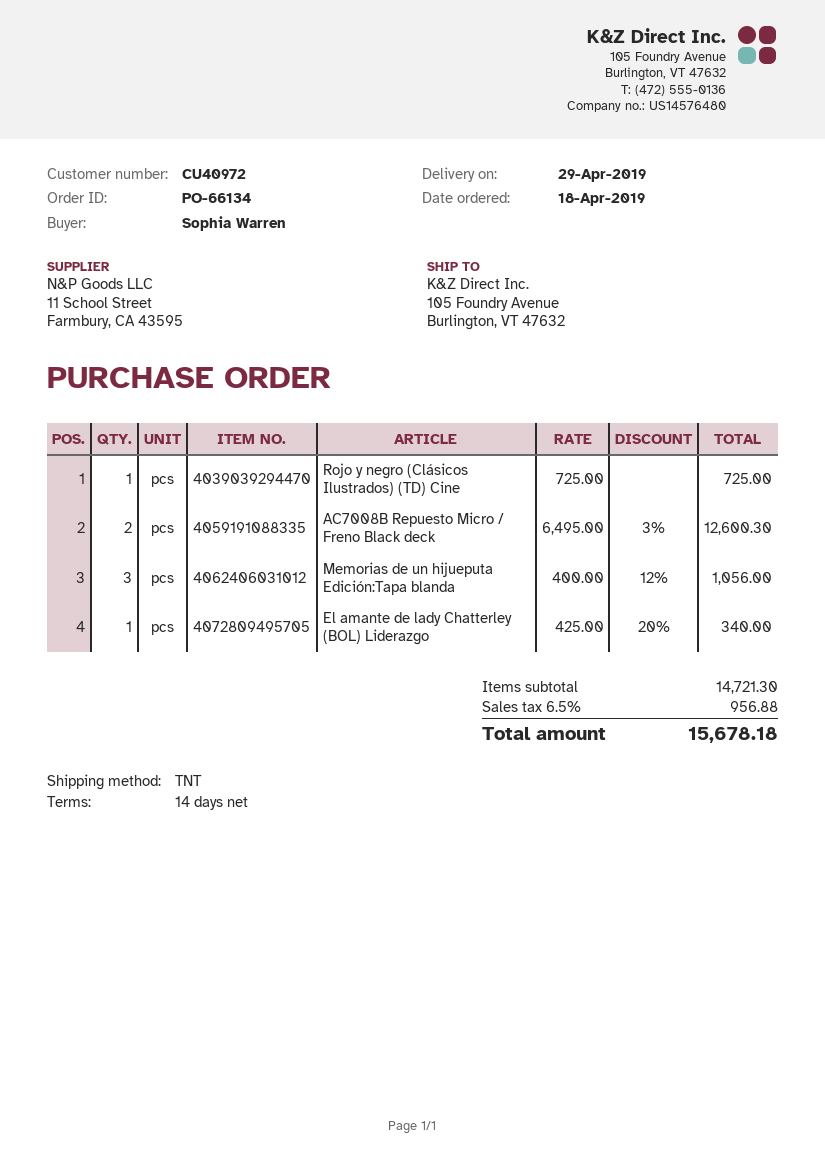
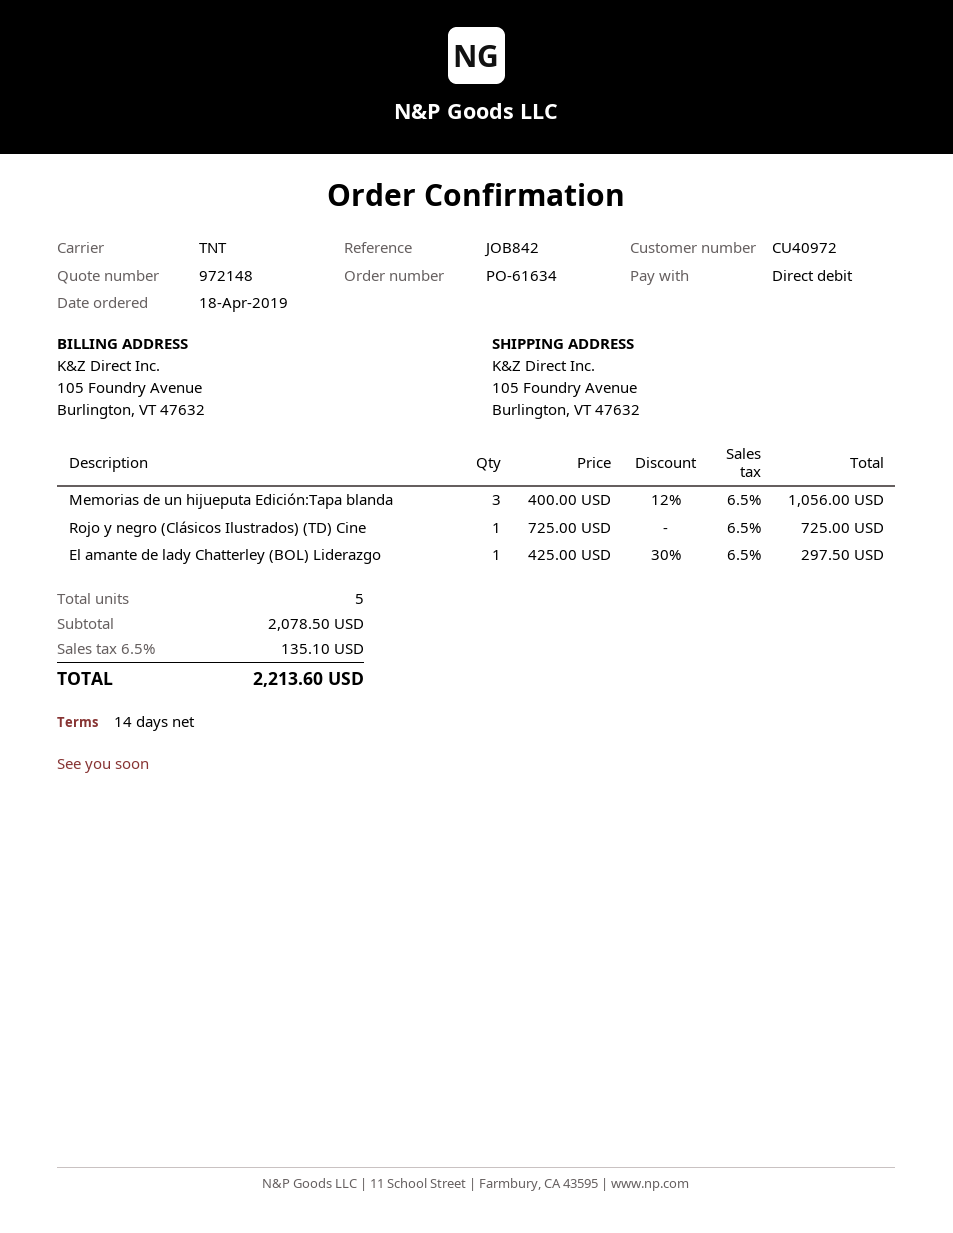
order number: PO-66134 -> PO-61634
AC7008B Repuesto Micro / Freno Black deck: 2 x 6495.00 - 3% = 12600.30 -> none
El amante de lady Chatterley (BOL) Liderazgo: 1 x 425.00 - 20% = 340.00 -> 1 x 425.00 - 30% = 297.50
subtotal: 14721.30 -> 2078.50
tax: 6.5% = 956.88 -> 6.5% = 135.10
total: 15678.18 -> 2213.60

